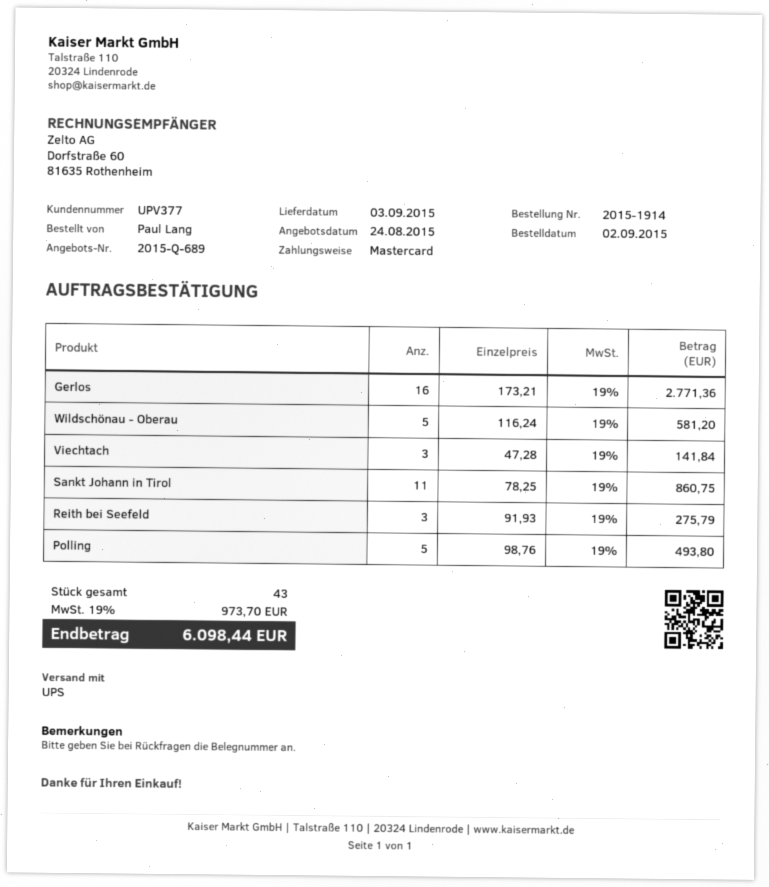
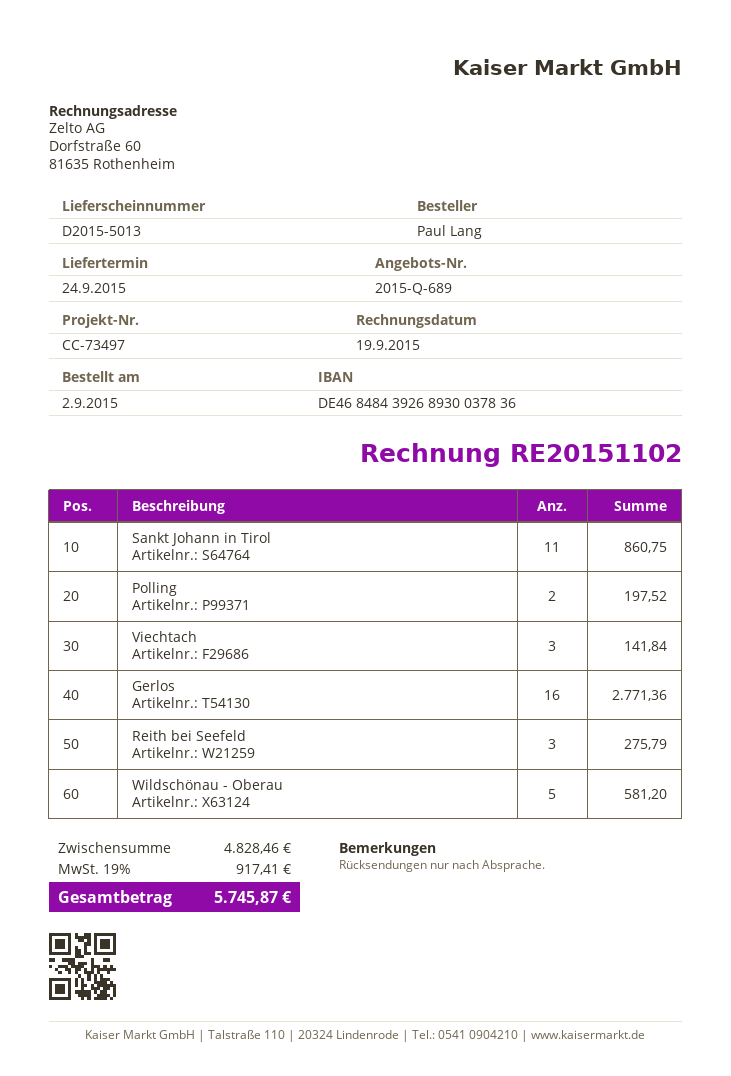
delivery date: 2015-09-03 -> 2015-09-24
Polling: 5 for 493.80 -> 2 for 197.52
tax: 19% = 973.70 -> 19% = 917.41
total: 6098.44 -> 5745.87

